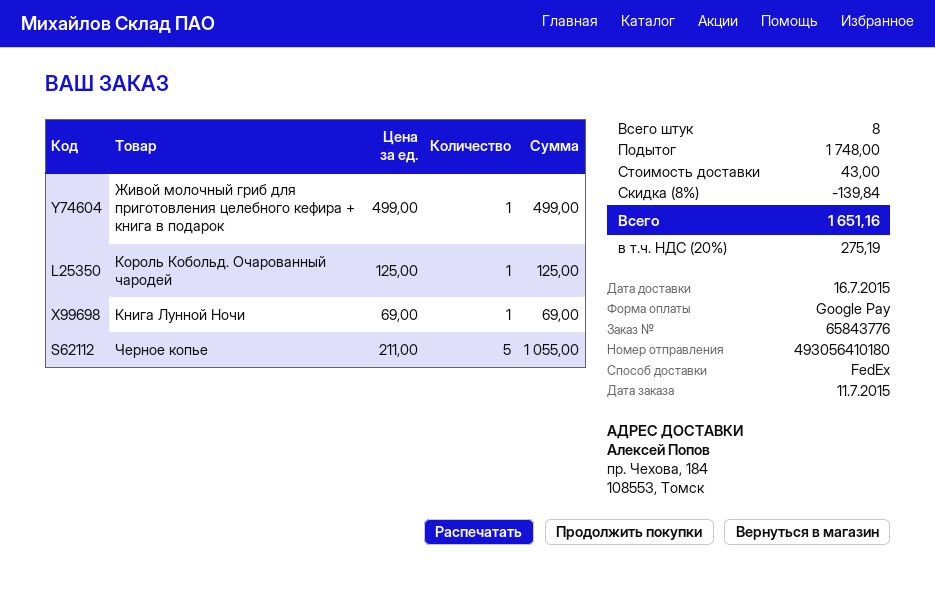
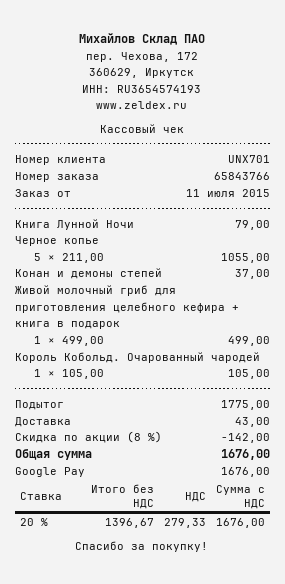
order number: 65843776 -> 65843766
Король Кобольд. Очарованный чародей: 1 x 125.00 = 125.00 -> 1 x 105.00 = 105.00
Книга Лунной Ночи: 1 x 69.00 = 69.00 -> 1 x 79.00 = 79.00
Конан и демоны степей: none -> 1 x 37.00 = 37.00
subtotal: 1748.00 -> 1775.00
discount: 8% = 139.84 -> 8% = 142.00
tax: 20% = 275.19 -> 20% = 279.33
total: 1651.16 -> 1676.00

